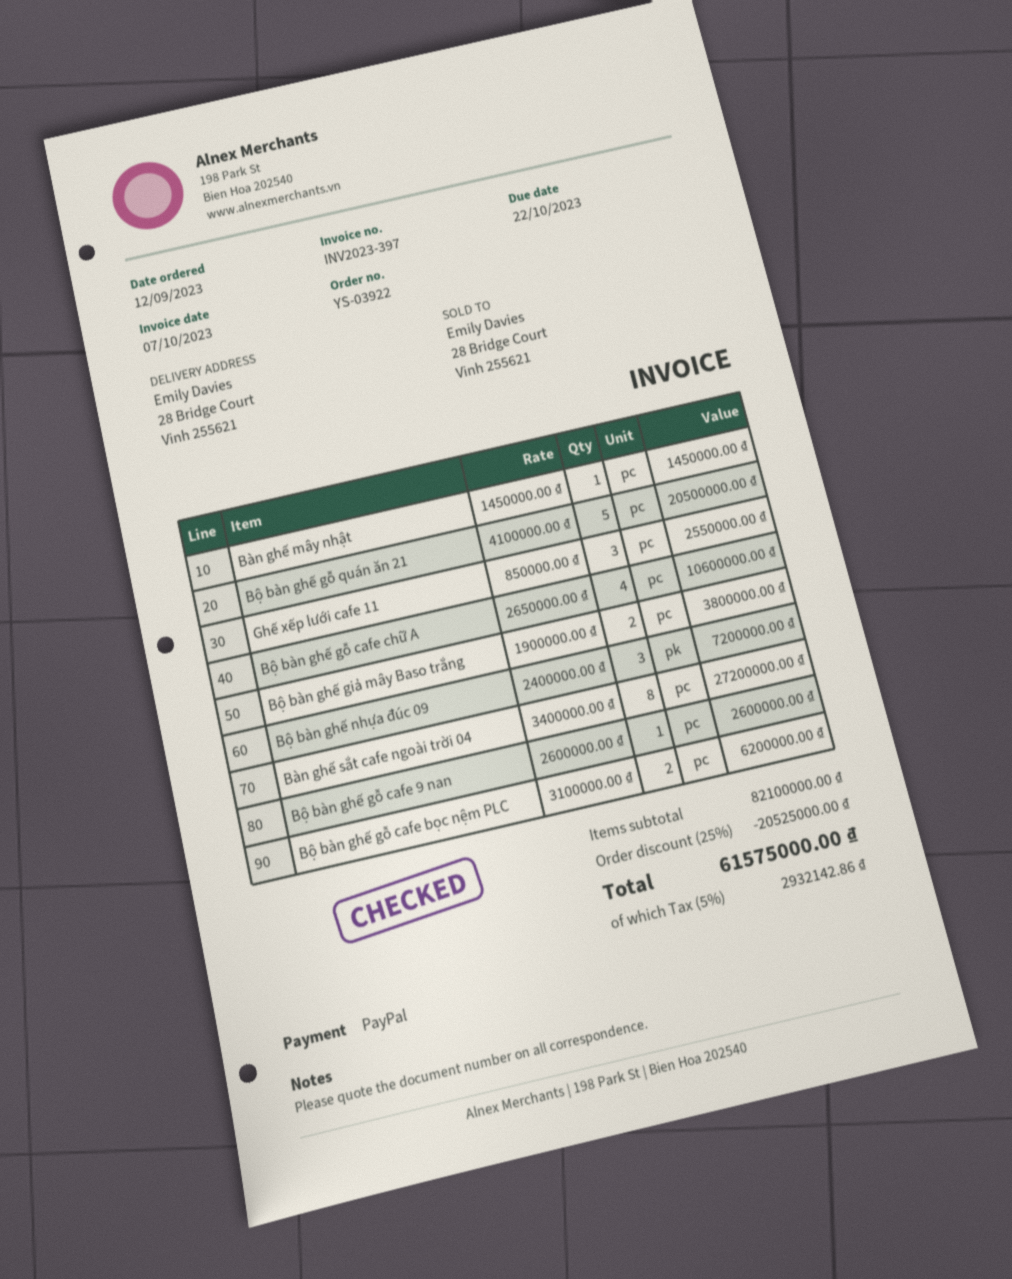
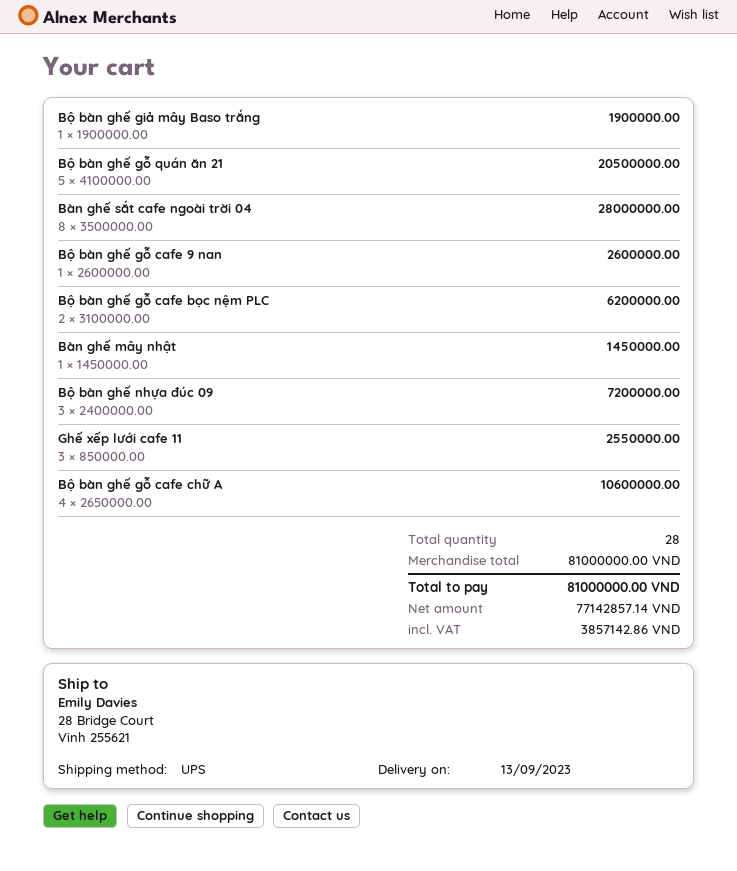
Bộ bàn ghế giả mây Baso trắng: 2 x 1900000.00 = 3800000.00 -> 1 x 1900000.00 = 1900000.00
Bàn ghế sắt cafe ngoài trời 04: 8 x 3400000.00 = 27200000.00 -> 8 x 3500000.00 = 28000000.00
subtotal: 82100000.00 -> 81000000.00
discount: 25% = 20525000.00 -> none
tax: 2932142.86 -> 3857142.86
total: 61575000.00 -> 81000000.00

